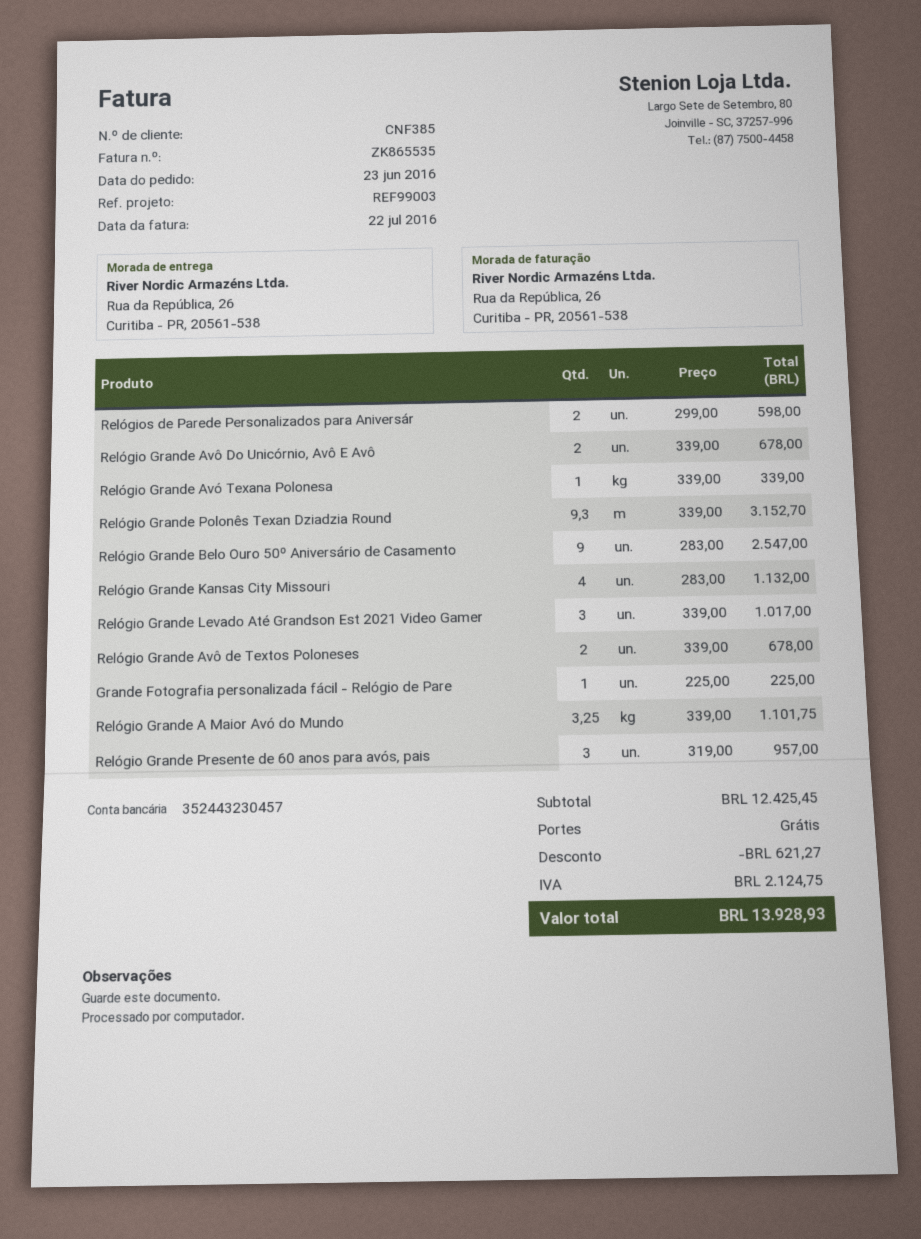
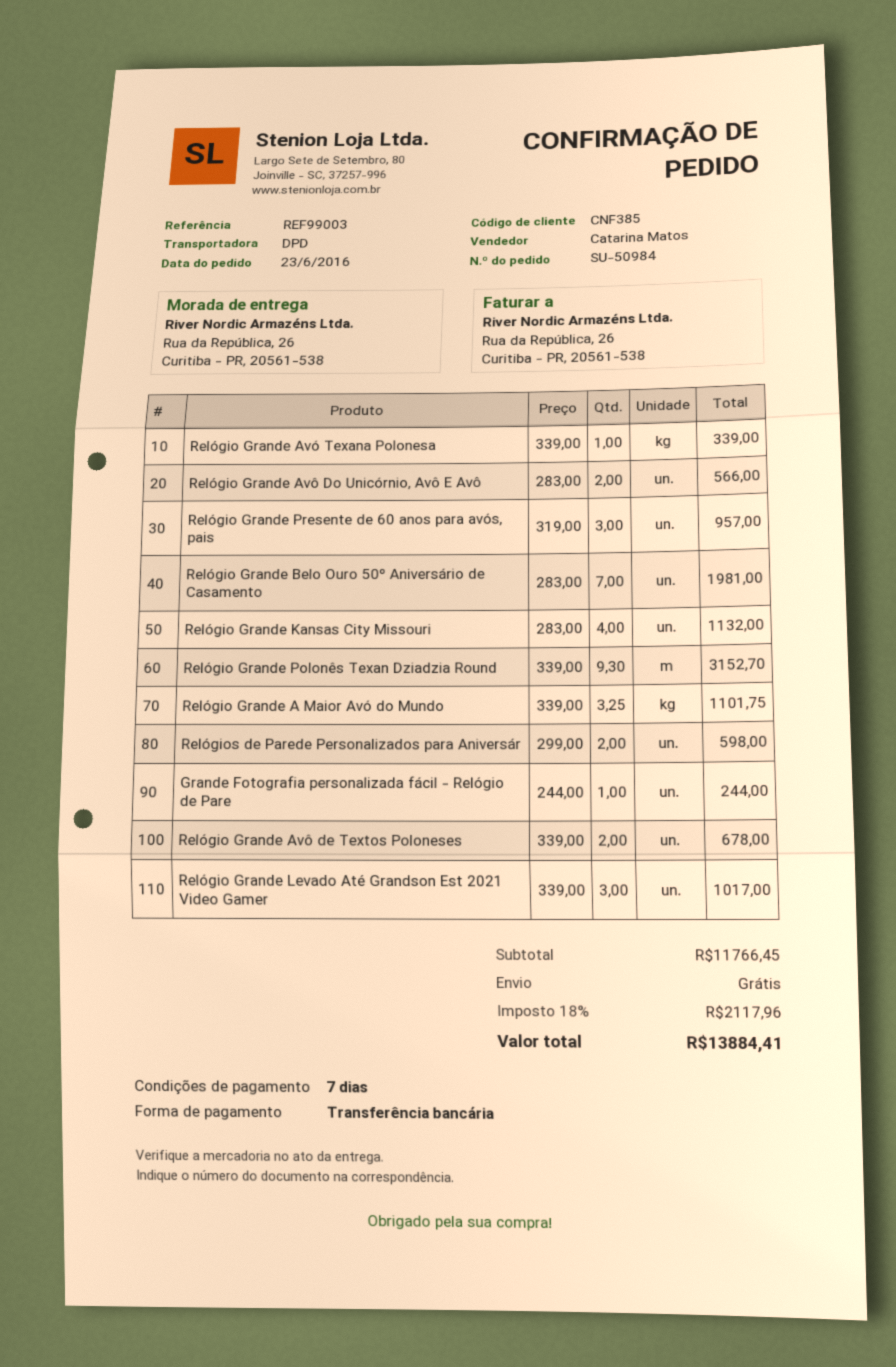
Relógio Grande Avô Do Unicórnio, Avô E Avô: 2 x 339.00 = 678.00 -> 2 x 283.00 = 566.00
Relógio Grande Belo Ouro 50º Aniversário de Casamento: 9 x 283.00 = 2547.00 -> 7 x 283.00 = 1981.00
Grande Fotografia personalizada fácil - Relógio de Pare: 1 x 225.00 = 225.00 -> 1 x 244.00 = 244.00
subtotal: 12425.45 -> 11766.45
discount: 621.27 -> none
tax: 2124.75 -> 2117.96
total: 13928.93 -> 13884.41

